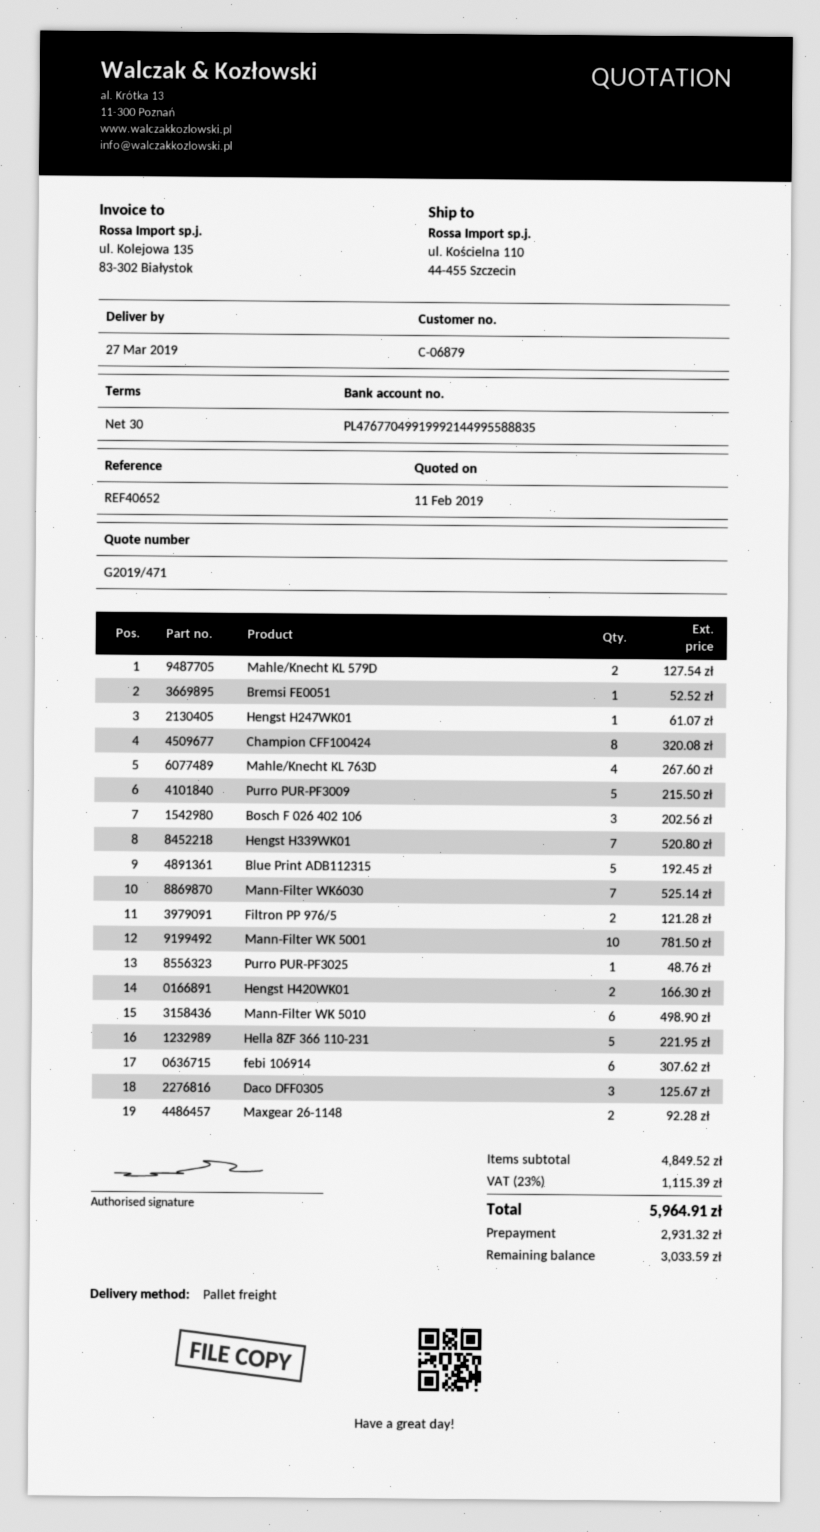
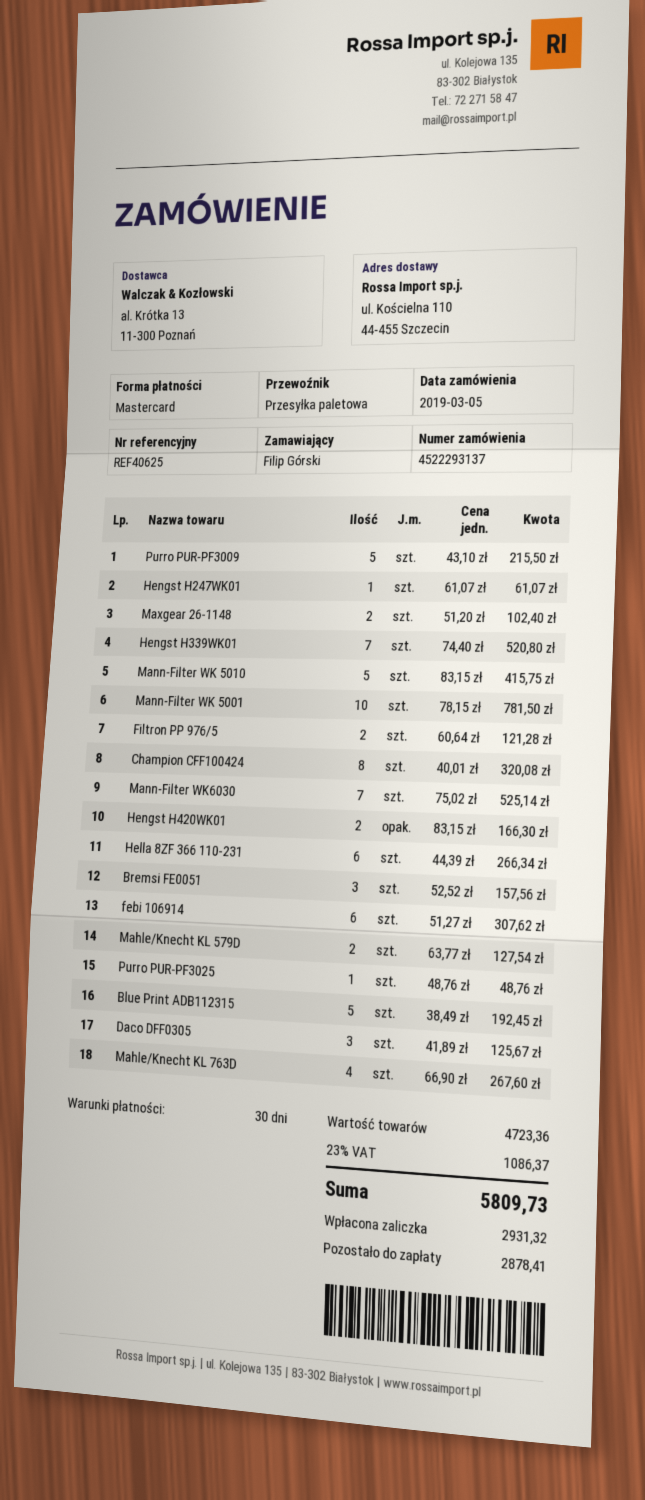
reference: REF40652 -> REF40625
Bremsi FE0051: 1 for 52.52 -> 3 for 157.56
Bosch F 026 402 106: 3 for 202.56 -> none
Mann-Filter WK 5010: 6 for 498.90 -> 5 for 415.75
Hella 8ZF 366 110-231: 5 for 221.95 -> 6 for 266.34
Maxgear 26-1148: 2 for 92.28 -> 2 for 102.40
subtotal: 4849.52 -> 4723.36
tax: 23% = 1115.39 -> 23% = 1086.37
total: 5964.91 -> 5809.73
balance: 3033.59 -> 2878.41

